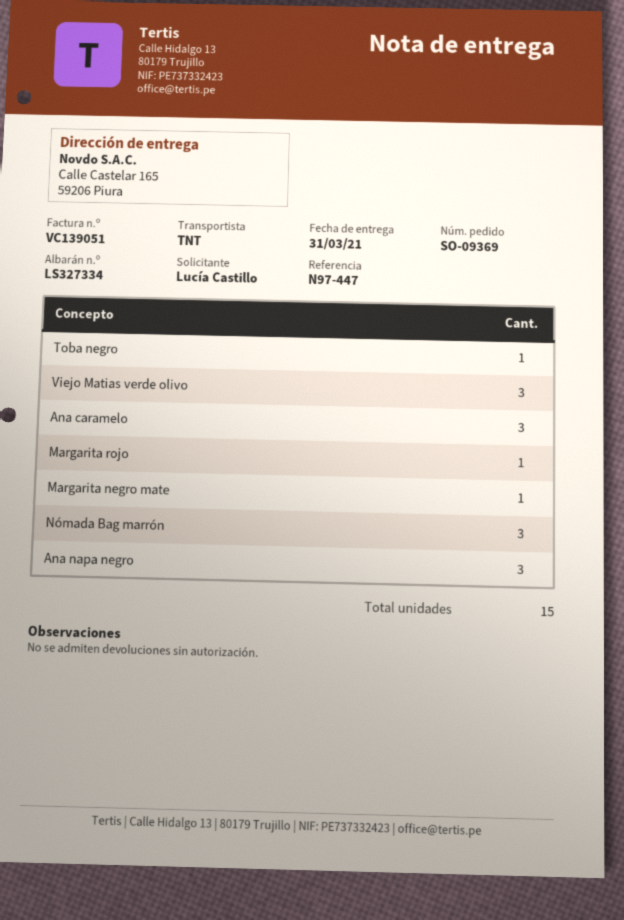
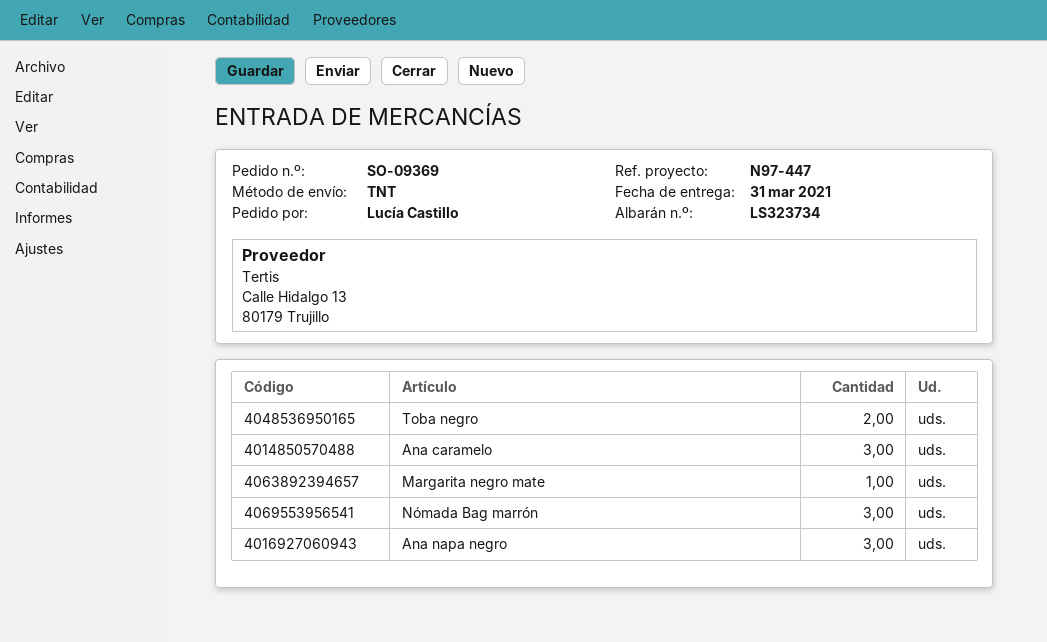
delivery note number: LS327334 -> LS323734
Toba negro: 1 -> 2
Viejo Matias verde olivo: 3 -> none
Margarita rojo: 1 -> none

